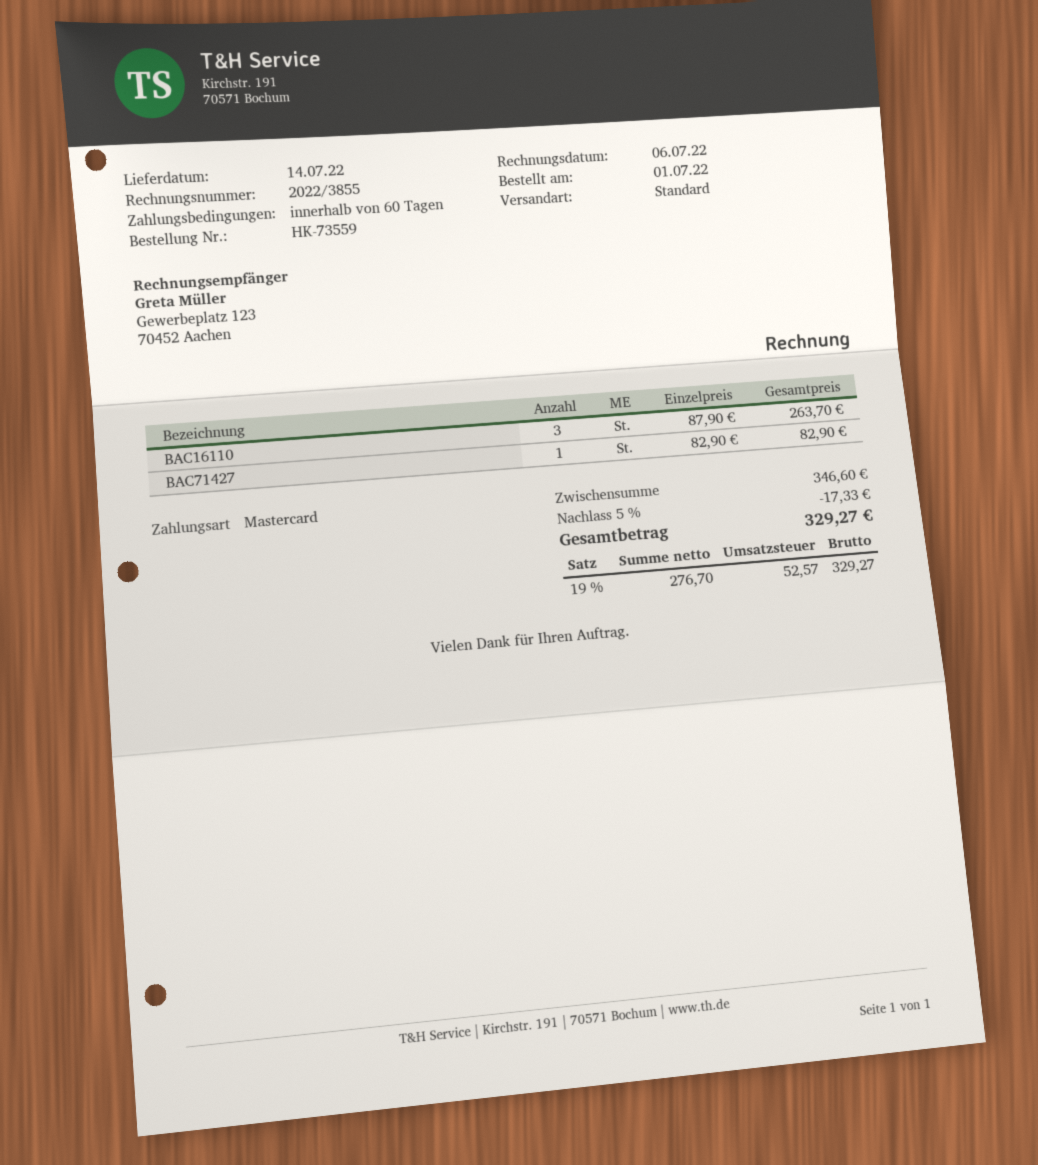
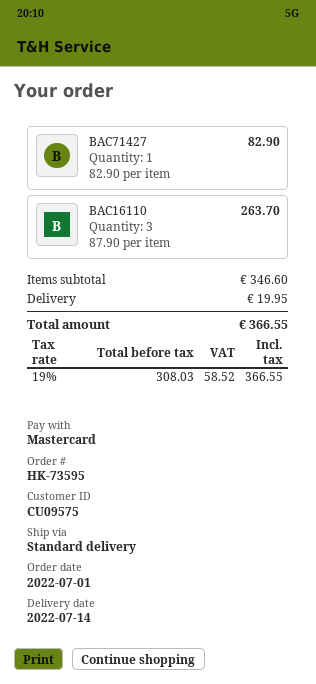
order number: HK-73559 -> HK-73595
discount: 5% = 17.33 -> none
shipping: none -> 19.95
net: 276.70 -> 308.03
tax: 19% = 52.57 -> 19% = 58.52
total: 329.27 -> 366.55

